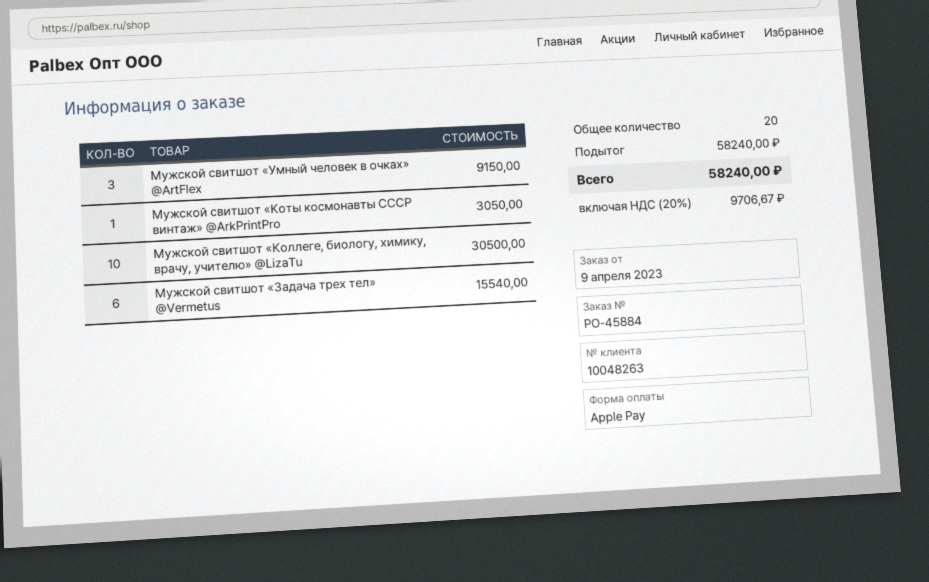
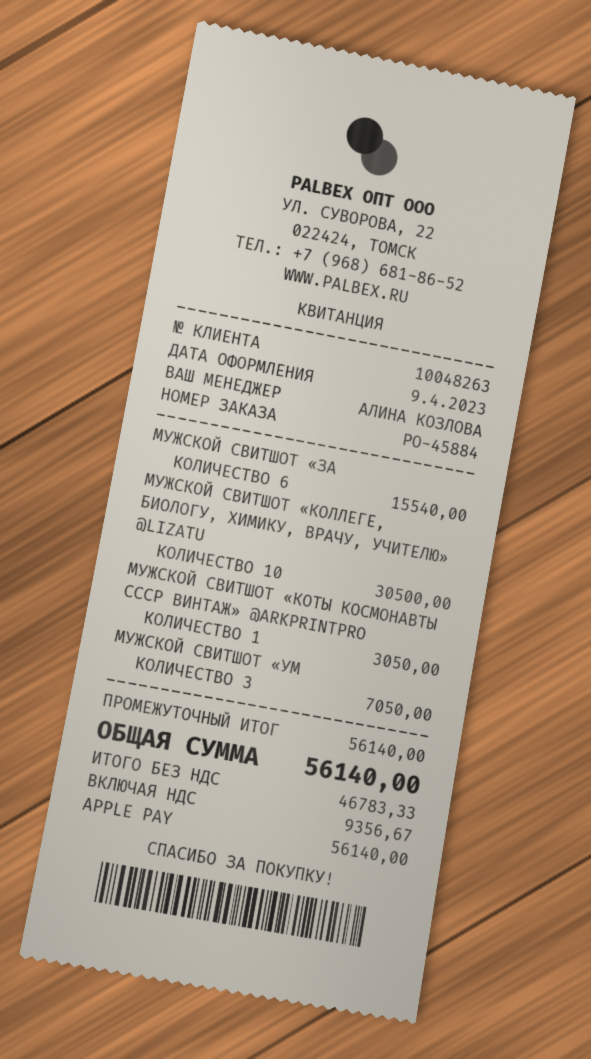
Мужской свитшот «Умный человек в очках» @ArtFlex: 3 for 9150.00 -> 3 for 7050.00
subtotal: 58240.00 -> 56140.00
tax: 9706.67 -> 9356.67
total: 58240.00 -> 56140.00

